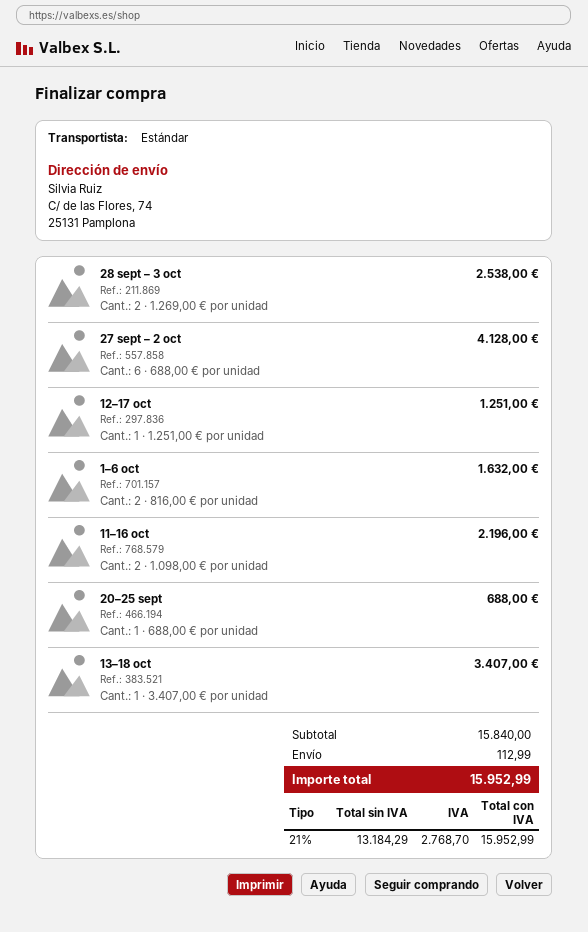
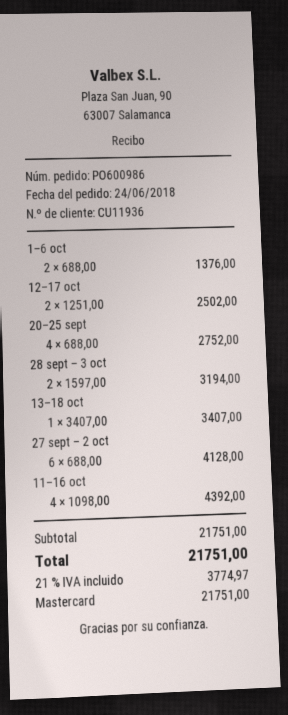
28 sept – 3 oct: 2 x 1269.00 = 2538.00 -> 2 x 1597.00 = 3194.00
12–17 oct: 1 x 1251.00 = 1251.00 -> 2 x 1251.00 = 2502.00
1–6 oct: 2 x 816.00 = 1632.00 -> 2 x 688.00 = 1376.00
11–16 oct: 2 x 1098.00 = 2196.00 -> 4 x 1098.00 = 4392.00
20–25 sept: 1 x 688.00 = 688.00 -> 4 x 688.00 = 2752.00
subtotal: 15840.00 -> 21751.00
shipping: 112.99 -> none
tax: 21% = 2768.70 -> 21% = 3774.97
total: 15952.99 -> 21751.00

